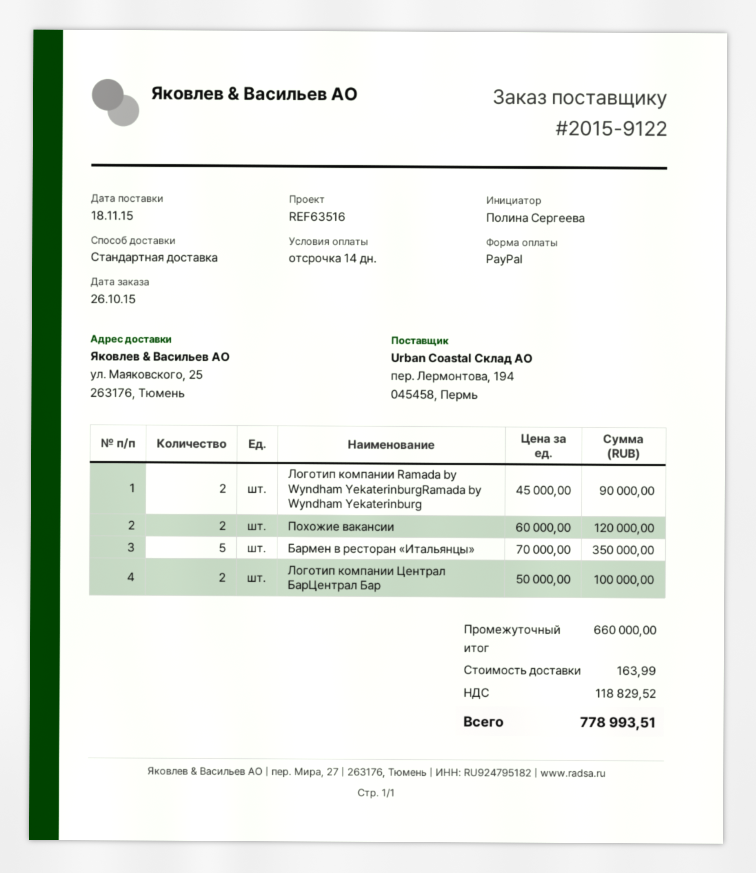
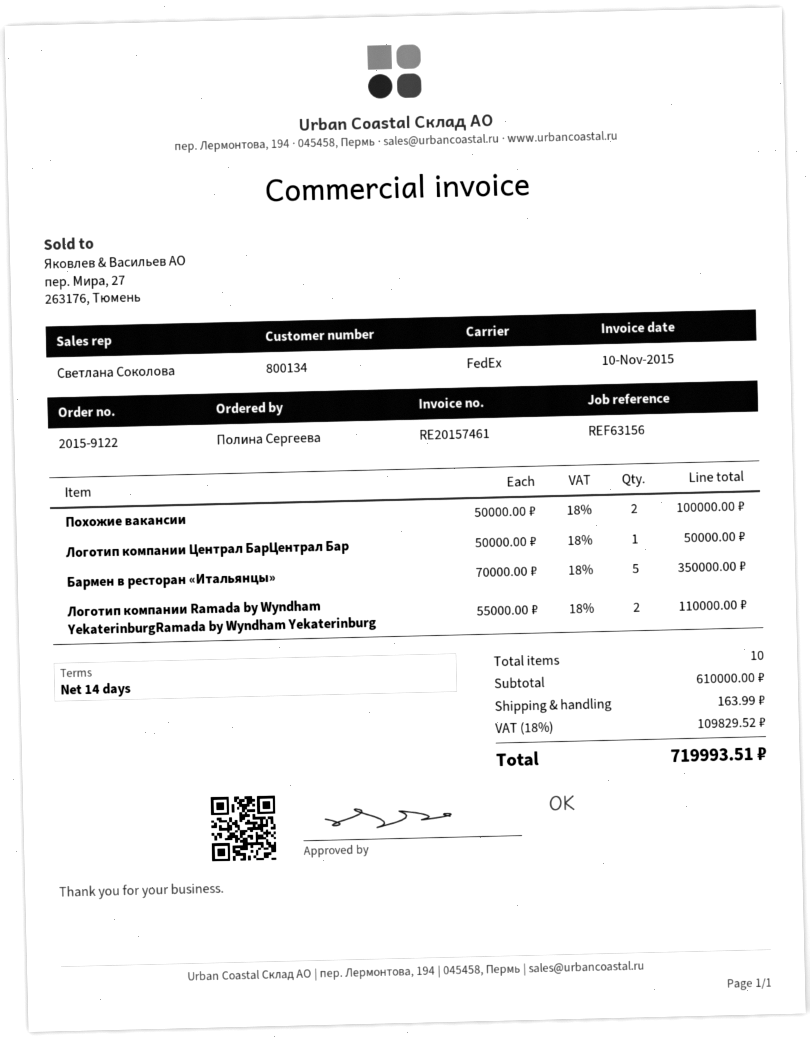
reference: REF63516 -> REF63156
shipping method: standard -> FedEx
Логотип компании Ramada by Wyndham YekaterinburgRamada by Wyndham Yekaterinburg: 2 x 45000.00 = 90000.00 -> 2 x 55000.00 = 110000.00
Похожие вакансии: 2 x 60000.00 = 120000.00 -> 2 x 50000.00 = 100000.00
Логотип компании Централ БарЦентрал Бар: 2 x 50000.00 = 100000.00 -> 1 x 50000.00 = 50000.00
subtotal: 660000.00 -> 610000.00
tax: 118829.52 -> 109829.52
total: 778993.51 -> 719993.51

